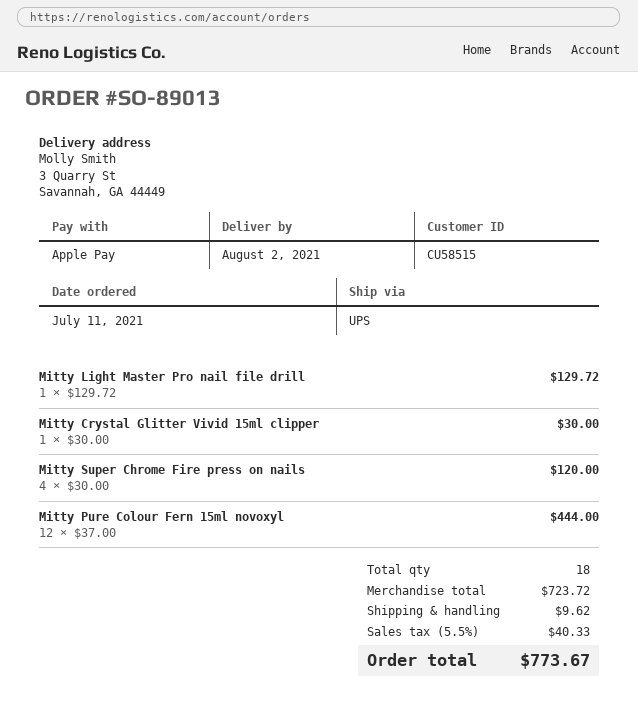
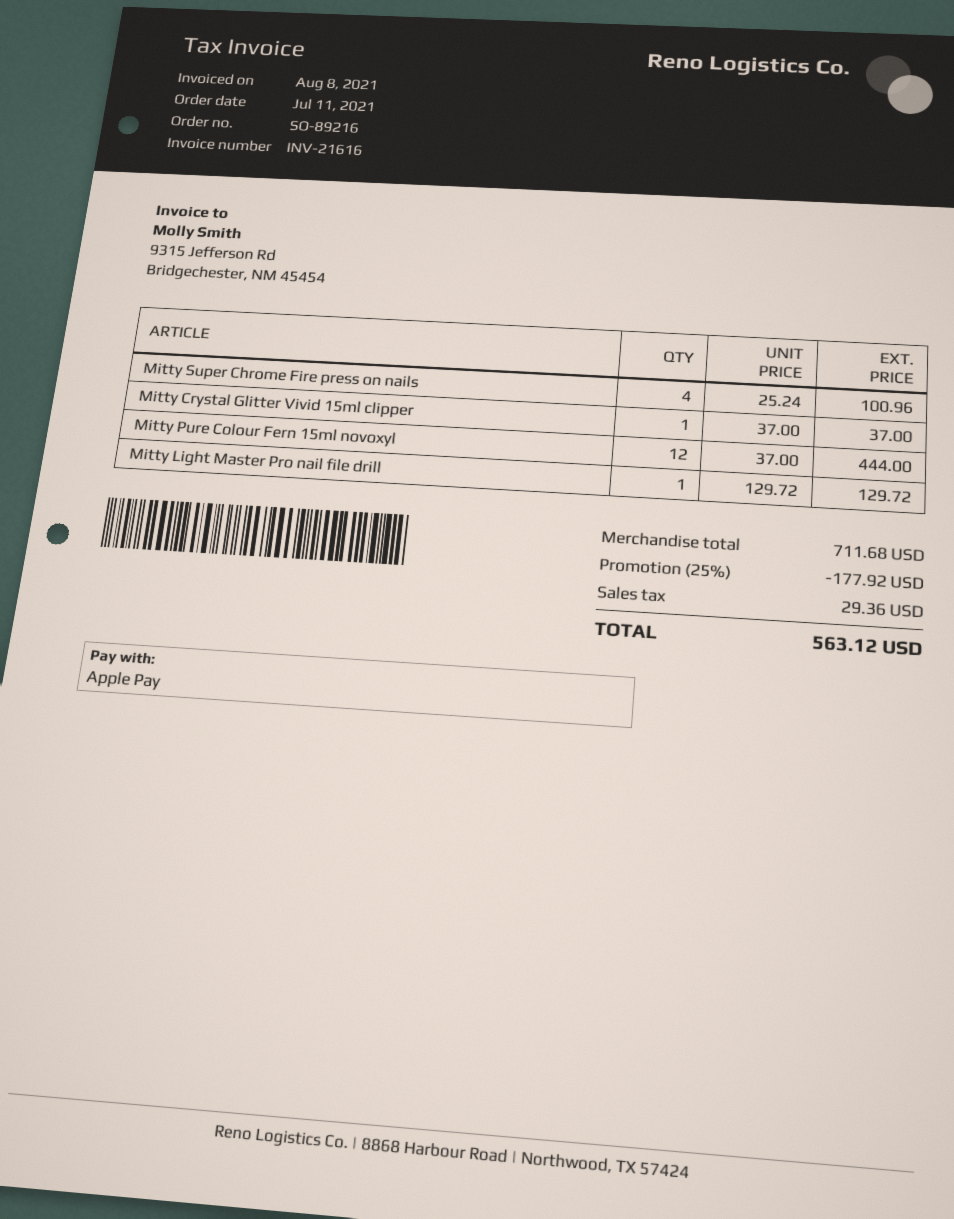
order number: SO-89013 -> SO-89216
Mitty Crystal Glitter Vivid 15ml clipper: 1 x 30.00 = 30.00 -> 1 x 37.00 = 37.00
Mitty Super Chrome Fire press on nails: 4 x 30.00 = 120.00 -> 4 x 25.24 = 100.96
subtotal: 723.72 -> 711.68
discount: none -> 25% = 177.92
shipping: 9.62 -> none
tax: 40.33 -> 29.36
total: 773.67 -> 563.12

